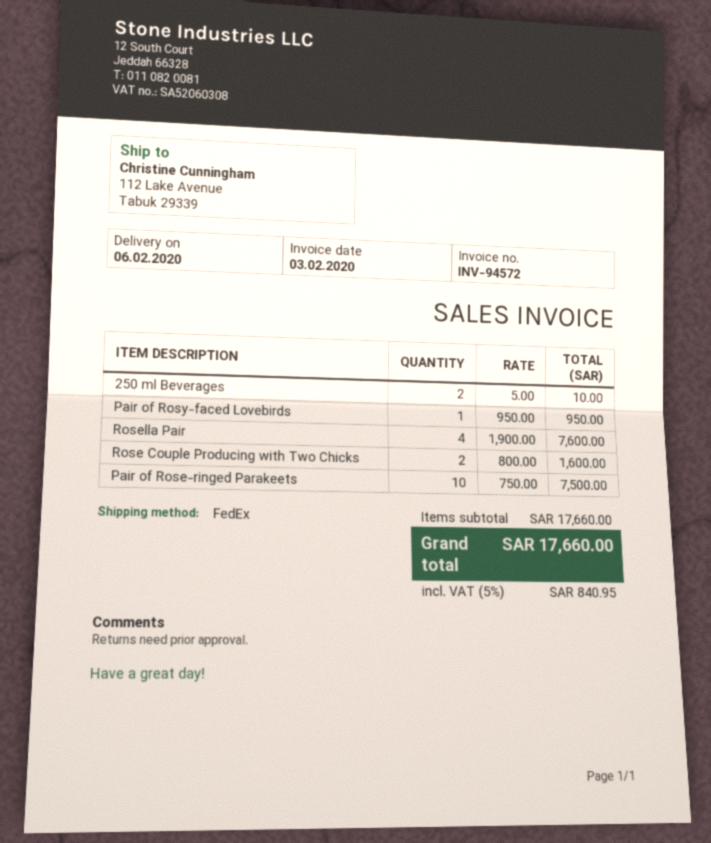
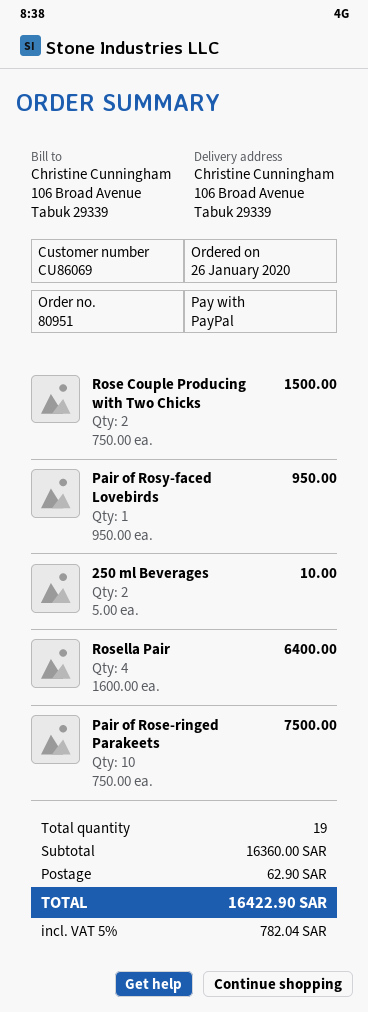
ship to: 112 Lake Avenue, Tabuk 29339 -> 106 Broad Avenue, Tabuk 29339
Rosella Pair: 4 x 1900.00 = 7600.00 -> 4 x 1600.00 = 6400.00
Rose Couple Producing with Two Chicks: 2 x 800.00 = 1600.00 -> 2 x 750.00 = 1500.00
subtotal: 17660.00 -> 16360.00
shipping: none -> 62.90
tax: 5% = 840.95 -> 5% = 782.04
total: 17660.00 -> 16422.90

